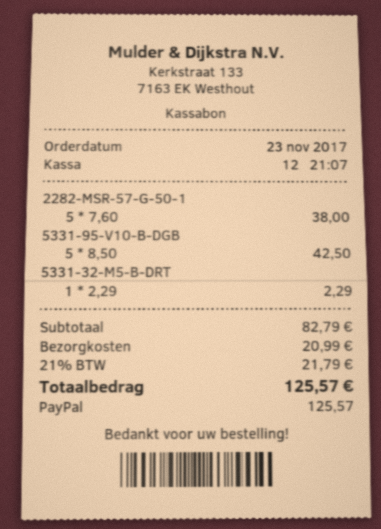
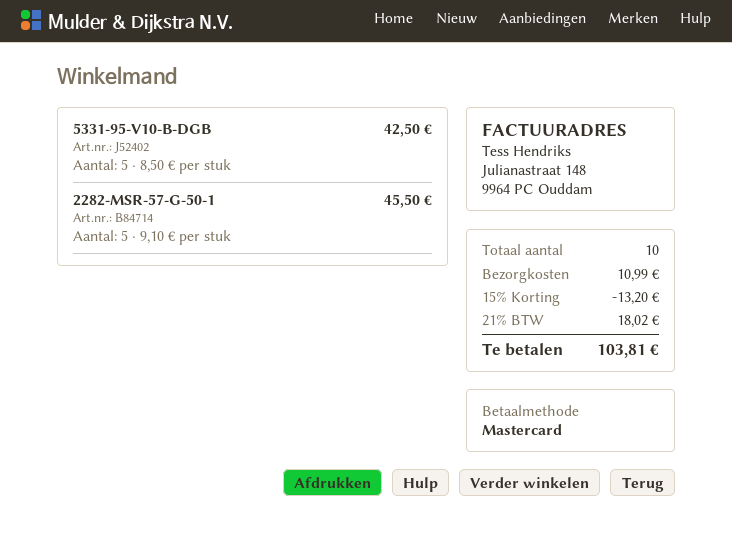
payment method: PayPal -> Mastercard
2282-MSR-57-G-50-1: 5 x 7.60 = 38.00 -> 5 x 9.10 = 45.50
5331-32-M5-B-DRT: 1 x 2.29 = 2.29 -> none
discount: none -> 15% = 13.20
shipping: 20.99 -> 10.99
tax: 21% = 21.79 -> 21% = 18.02
total: 125.57 -> 103.81

